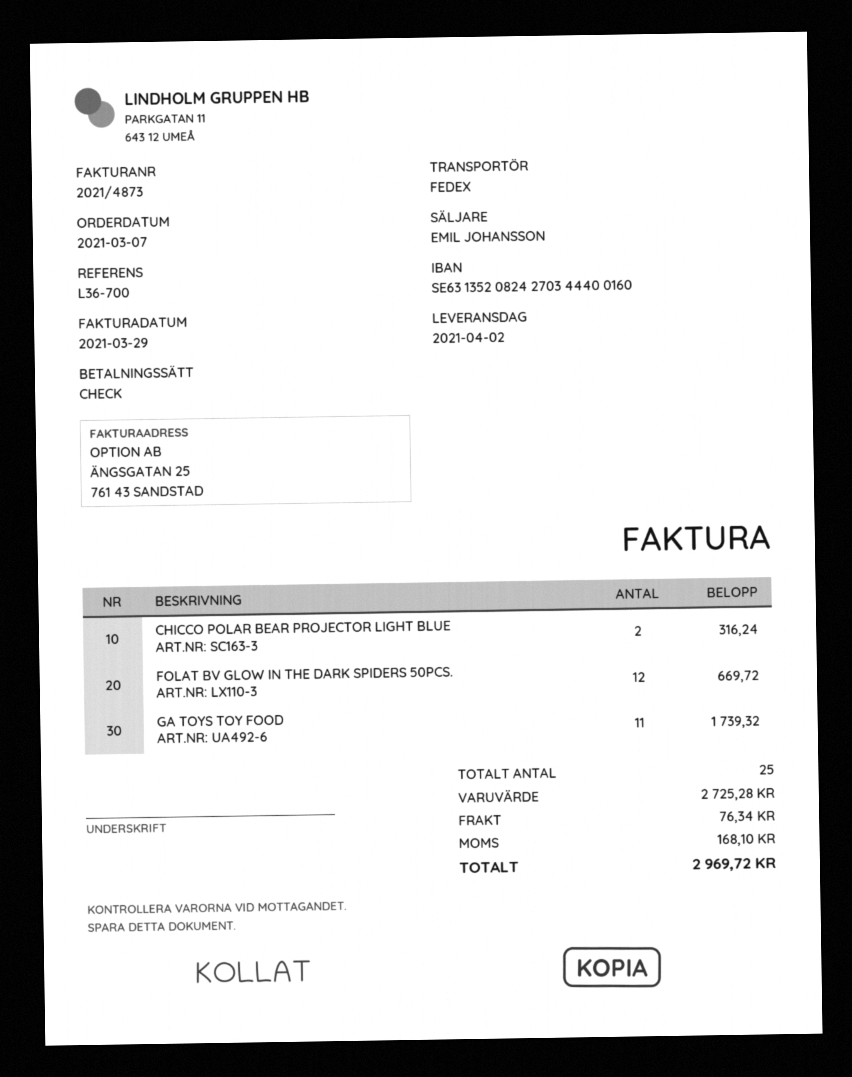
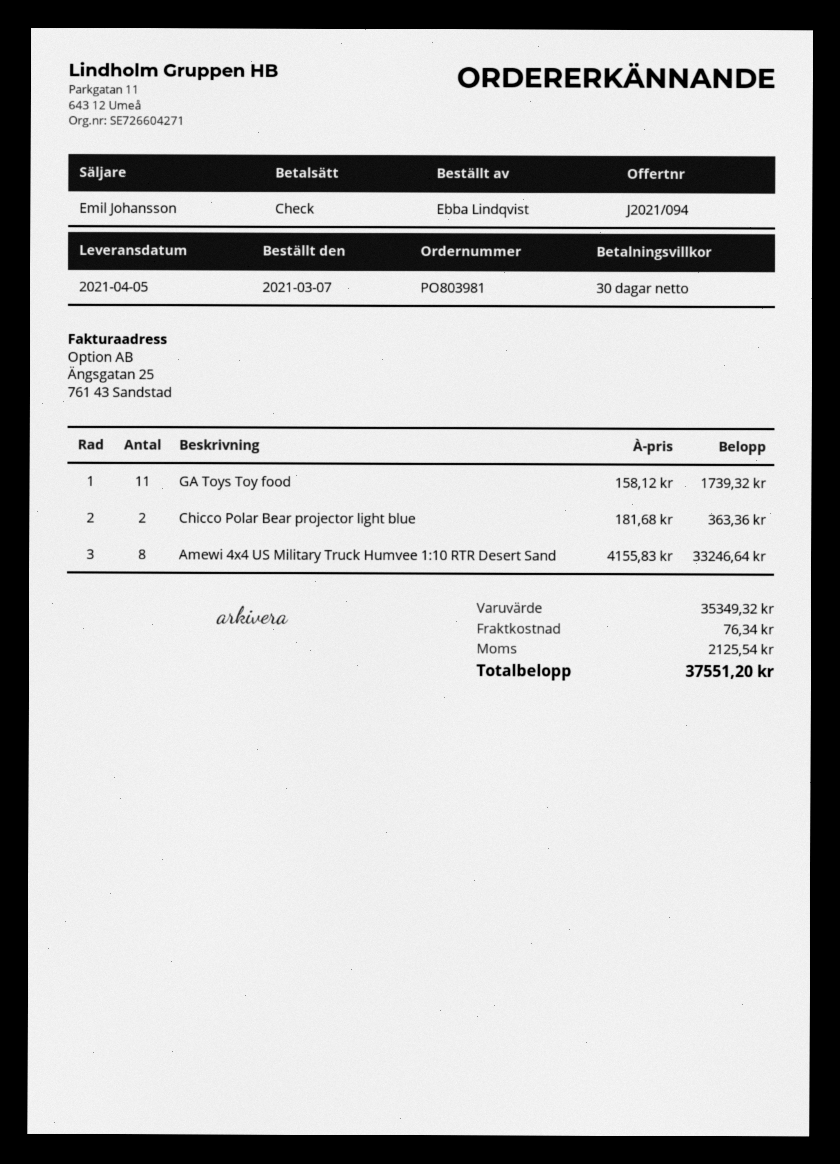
delivery date: 2021-04-02 -> 2021-04-05
CHICCO POLAR BEAR PROJECTOR LIGHT BLUE: 2 for 316.24 -> 2 for 363.36
FOLAT BV GLOW IN THE DARK SPIDERS 50PCS.: 12 for 669.72 -> none
Amewi 4x4 US Military Truck Humvee 1:10 RTR Desert Sand: none -> 8 for 33246.64
subtotal: 2725.28 -> 35349.32
tax: 168.10 -> 2125.54
total: 2969.72 -> 37551.20

